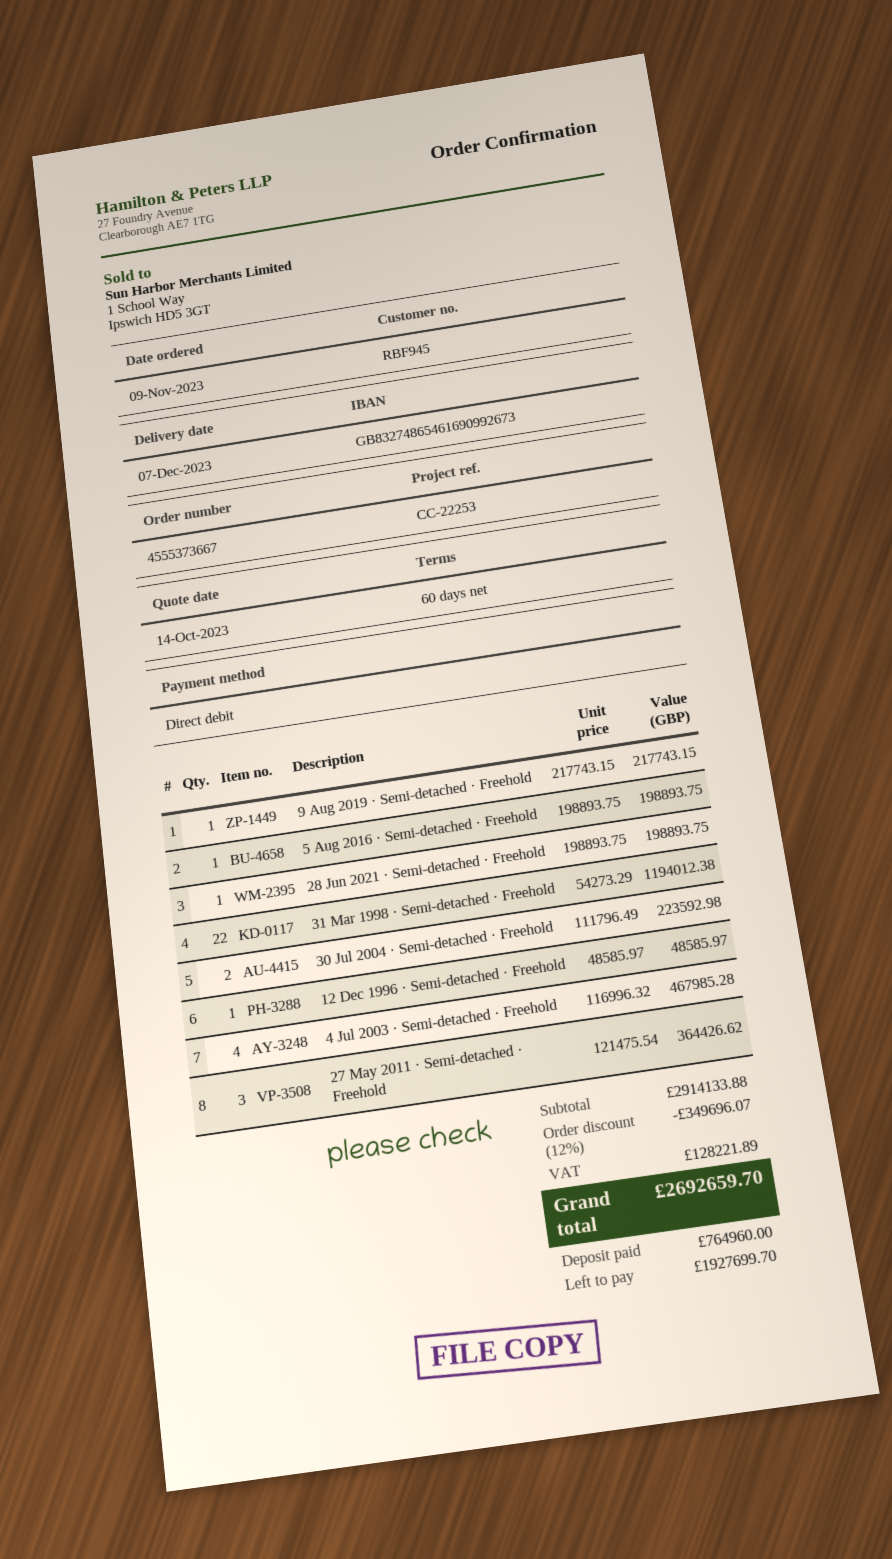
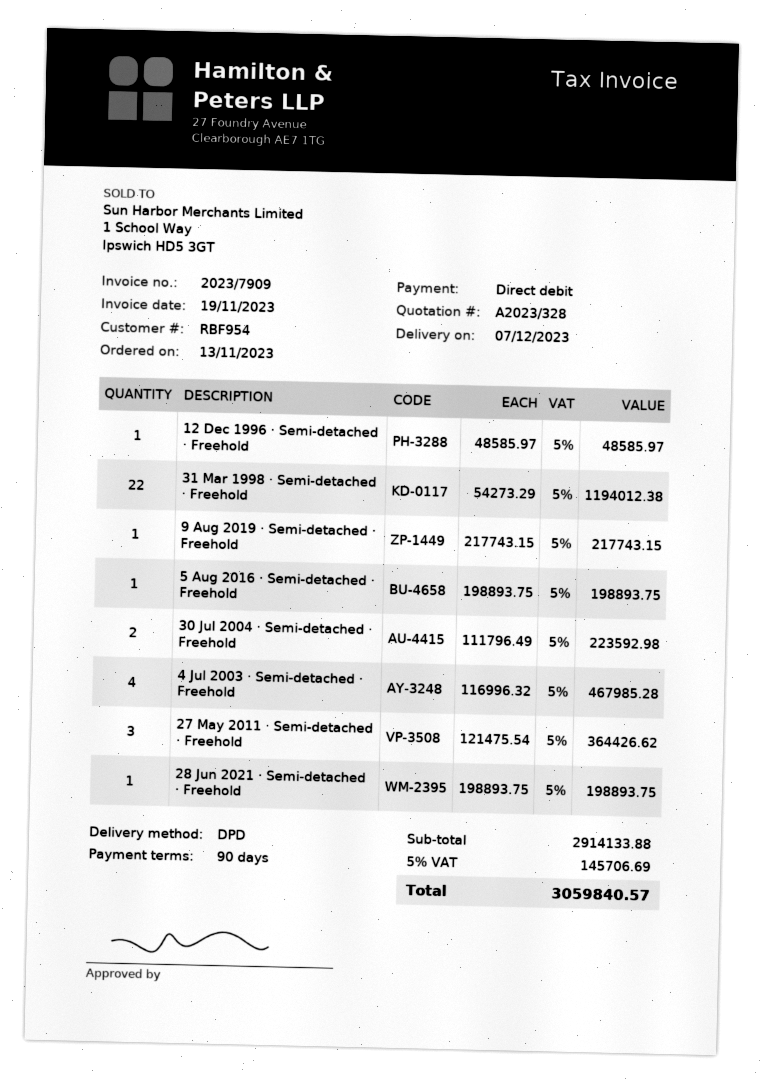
order date: 2023-11-09 -> 2023-11-13
payment terms: 60 days -> 90 days
customer number: RBF945 -> RBF954
discount: 12% = 349696.07 -> none
tax: 128221.89 -> 145706.69
total: 2692659.70 -> 3059840.57

